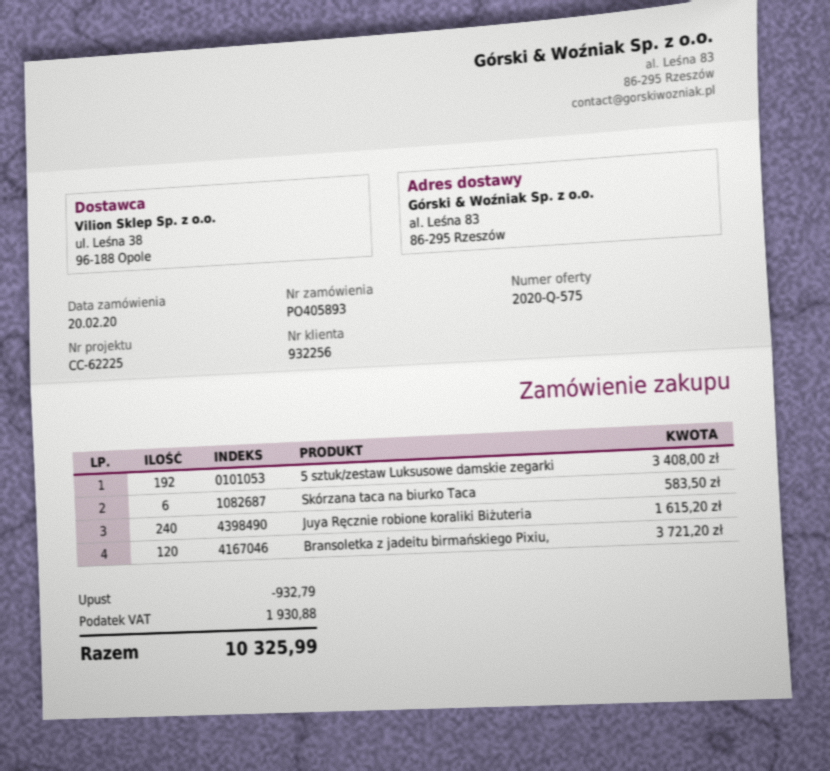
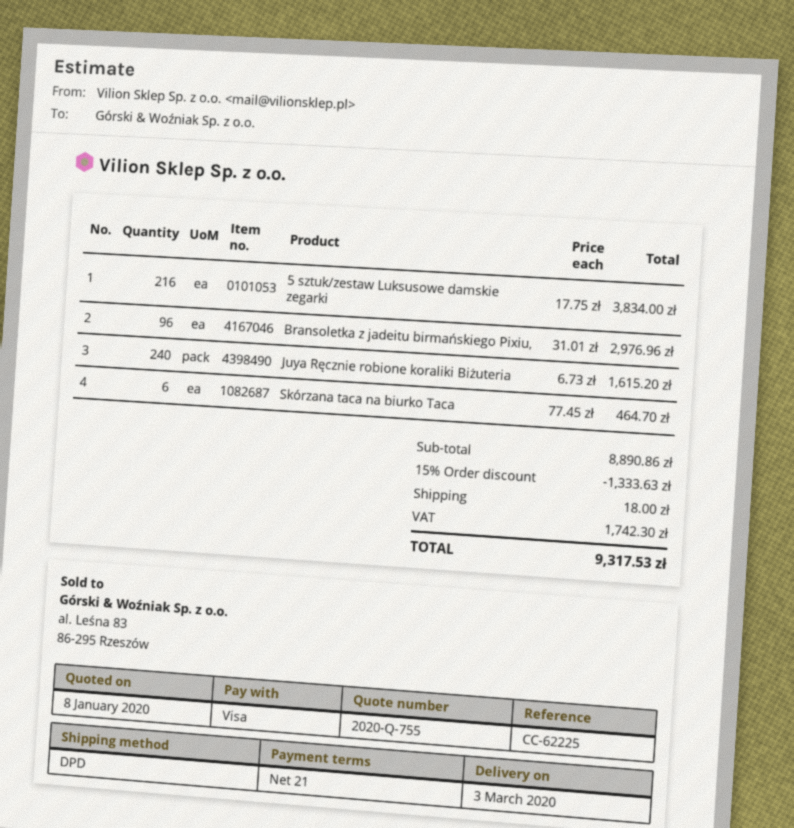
quote number: 2020-Q-575 -> 2020-Q-755
5 sztuk/zestaw Luksusowe damskie zegarki: 192 for 3408.00 -> 216 for 3834.00
Skórzana taca na biurko Taca: 6 for 583.50 -> 6 for 464.70
Bransoletka z jadeitu birmańskiego Pixiu,: 120 for 3721.20 -> 96 for 2976.96
discount: 932.79 -> 1333.63
shipping: none -> 18.00
tax: 1930.88 -> 1742.30
total: 10325.99 -> 9317.53

